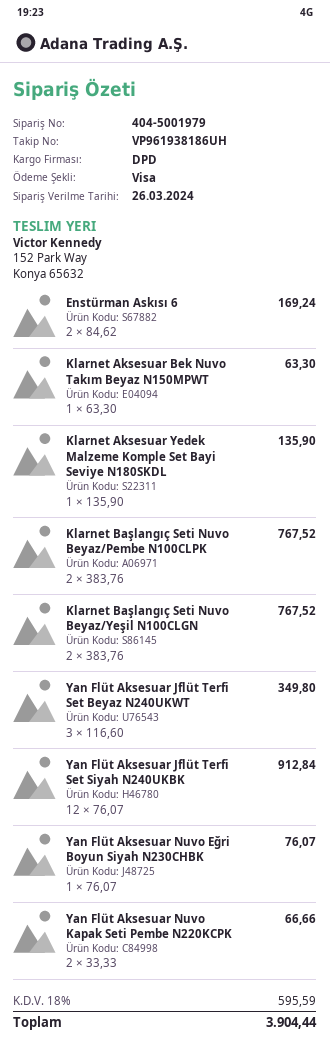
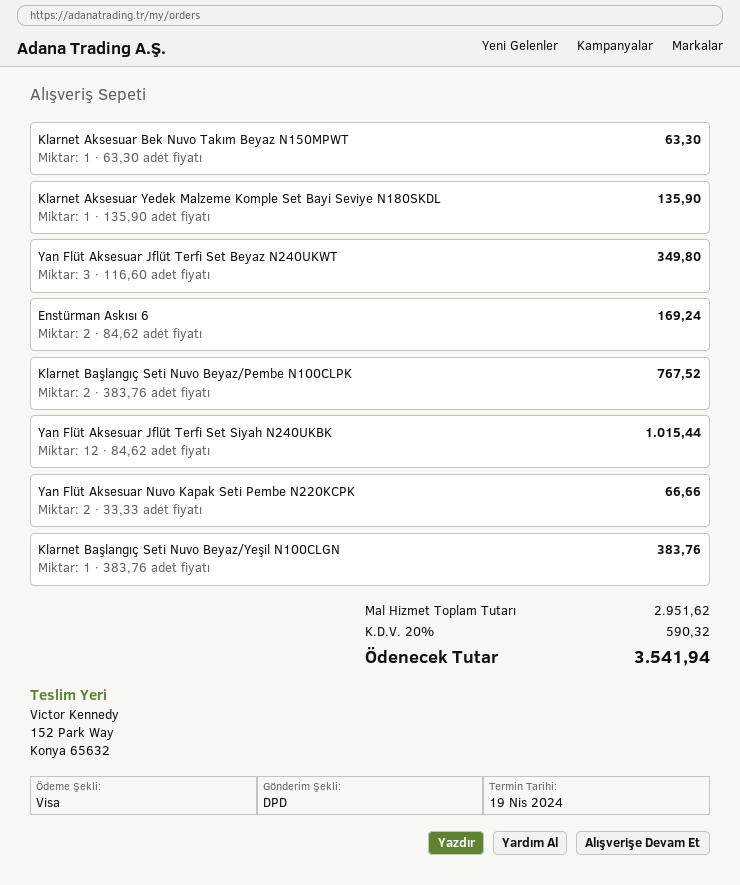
Klarnet Başlangıç Seti Nuvo Beyaz/Yeşil N100CLGN: 2 x 383.76 = 767.52 -> 1 x 383.76 = 383.76
Yan Flüt Aksesuar Jflüt Terfi Set Siyah N240UKBK: 12 x 76.07 = 912.84 -> 12 x 84.62 = 1015.44
Yan Flüt Aksesuar Nuvo Eğri Boyun Siyah N230CHBK: 1 x 76.07 = 76.07 -> none
tax: 18% = 595.59 -> 20% = 590.32
total: 3904.44 -> 3541.94

